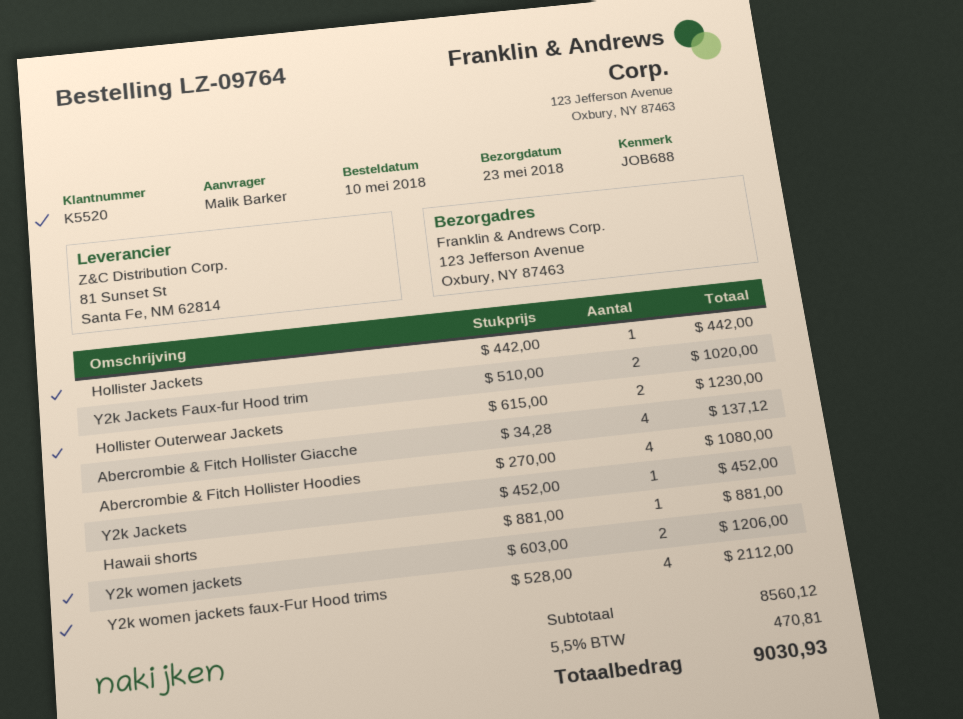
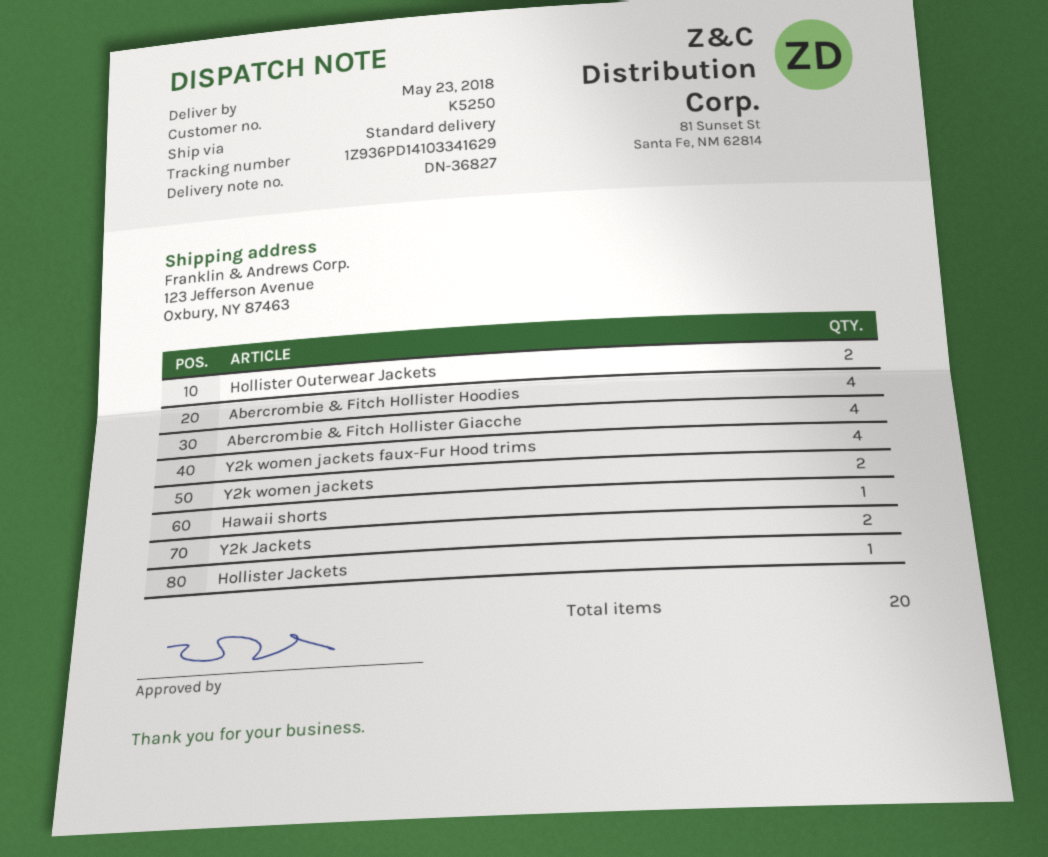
customer number: K5520 -> K5250
Y2k Jackets Faux-fur Hood trim: 2 -> none
Y2k Jackets: 1 -> 2

